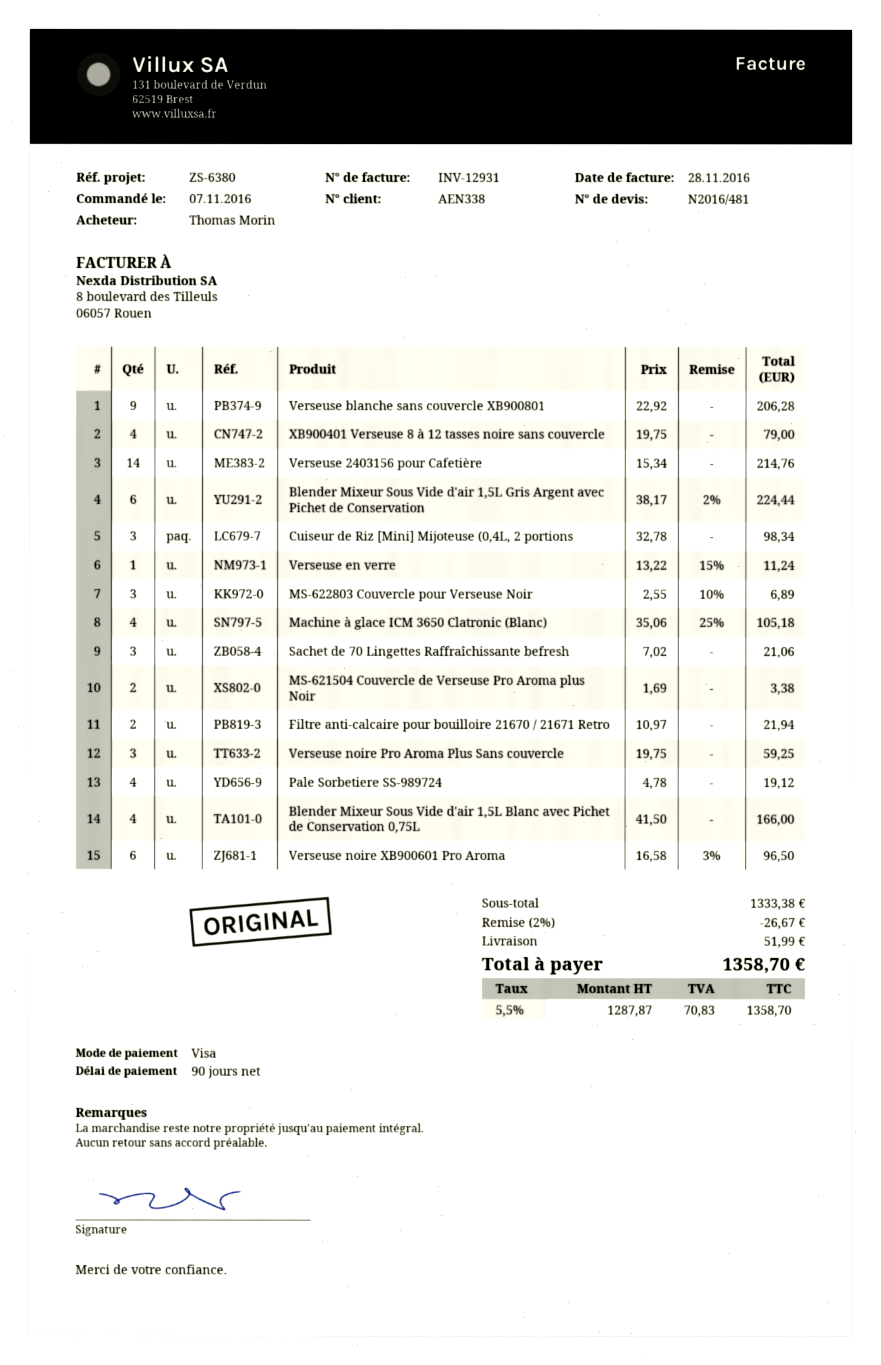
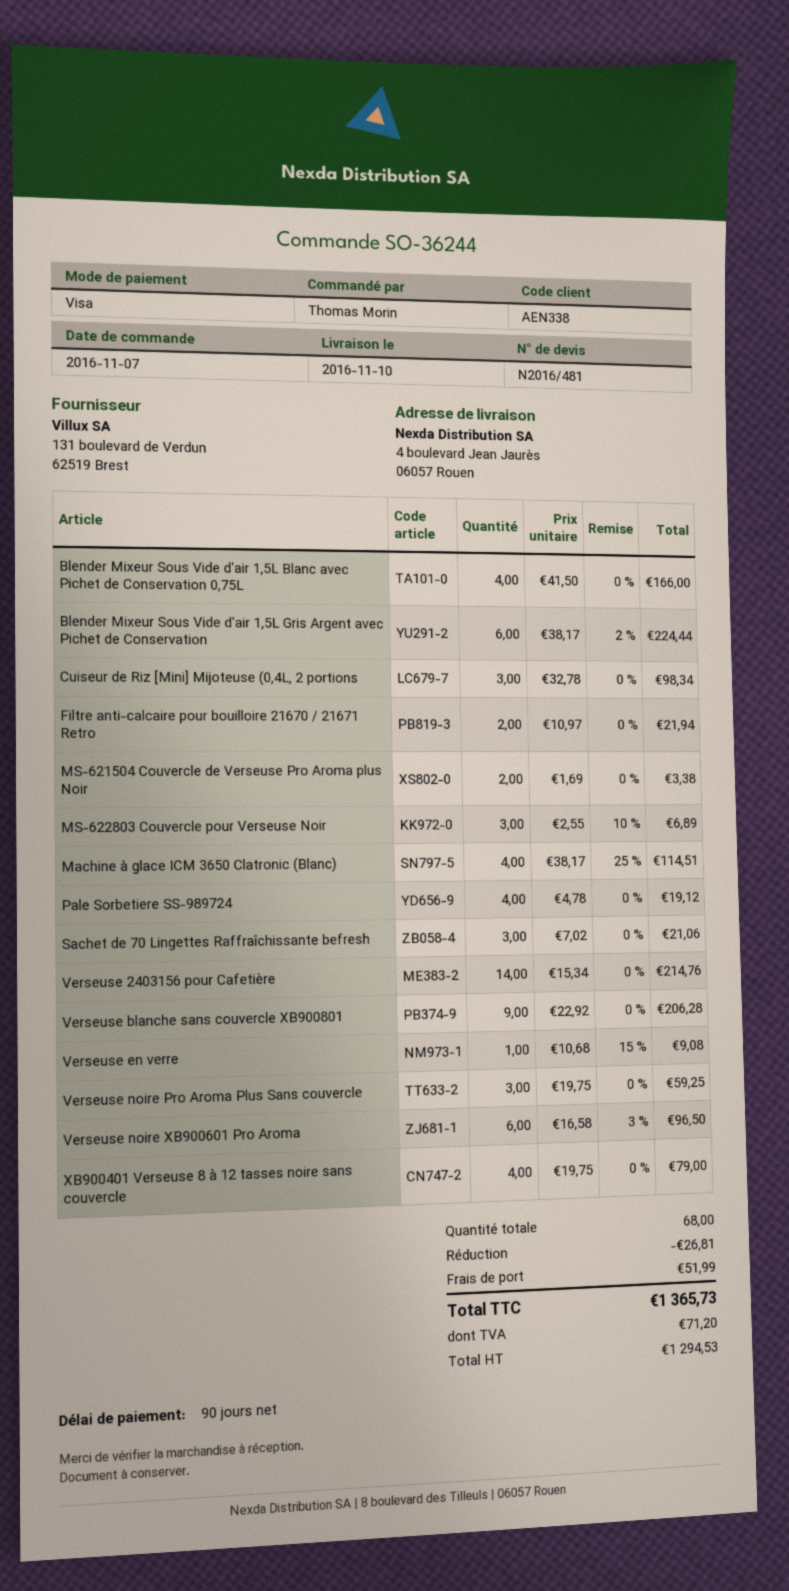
Verseuse en verre: 1 x 13.22 - 15% = 11.24 -> 1 x 10.68 - 15% = 9.08
Machine à glace ICM 3650 Clatronic (Blanc): 4 x 35.06 - 25% = 105.18 -> 4 x 38.17 - 25% = 114.51
discount: 26.67 -> 26.81
net: 1287.87 -> 1294.53
tax: 70.83 -> 71.20
total: 1358.70 -> 1365.73

